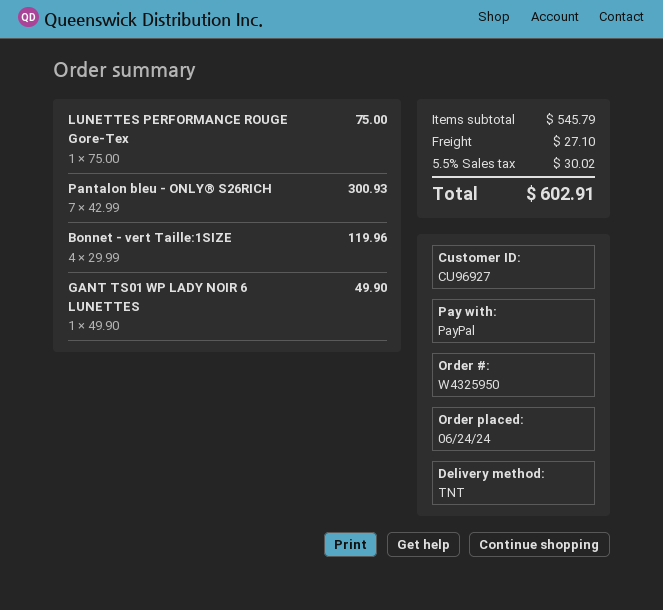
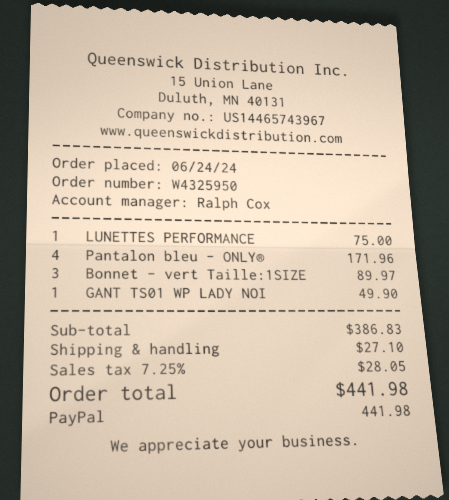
Pantalon bleu - ONLY® S26RICH: 7 for 300.93 -> 4 for 171.96
Bonnet - vert Taille:1SIZE: 4 for 119.96 -> 3 for 89.97
subtotal: 545.79 -> 386.83
tax: 5.5% = 30.02 -> 7.25% = 28.05
total: 602.91 -> 441.98

